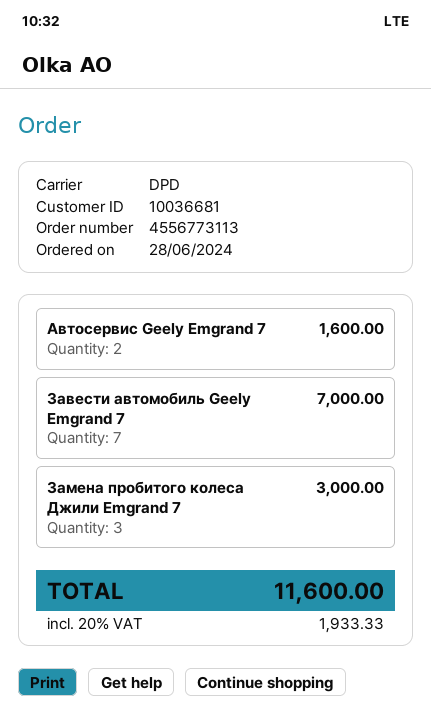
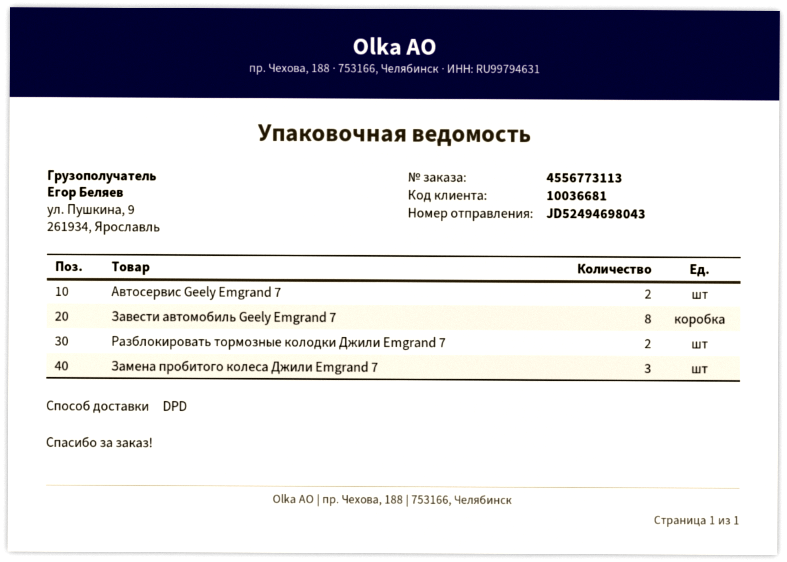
Завести автомобиль Geely Emgrand 7: 7 -> 8
Разблокировать тормозные колодки Джили Emgrand 7: none -> 2

